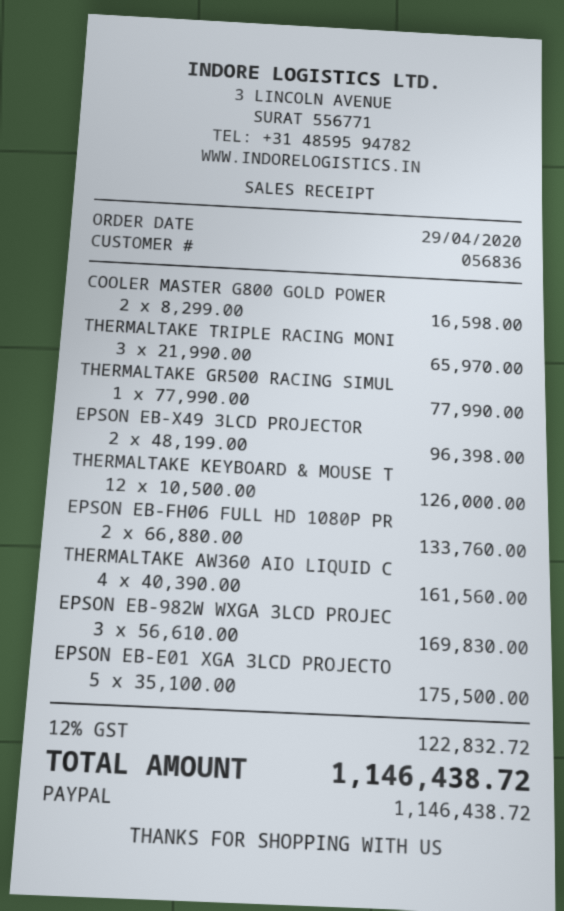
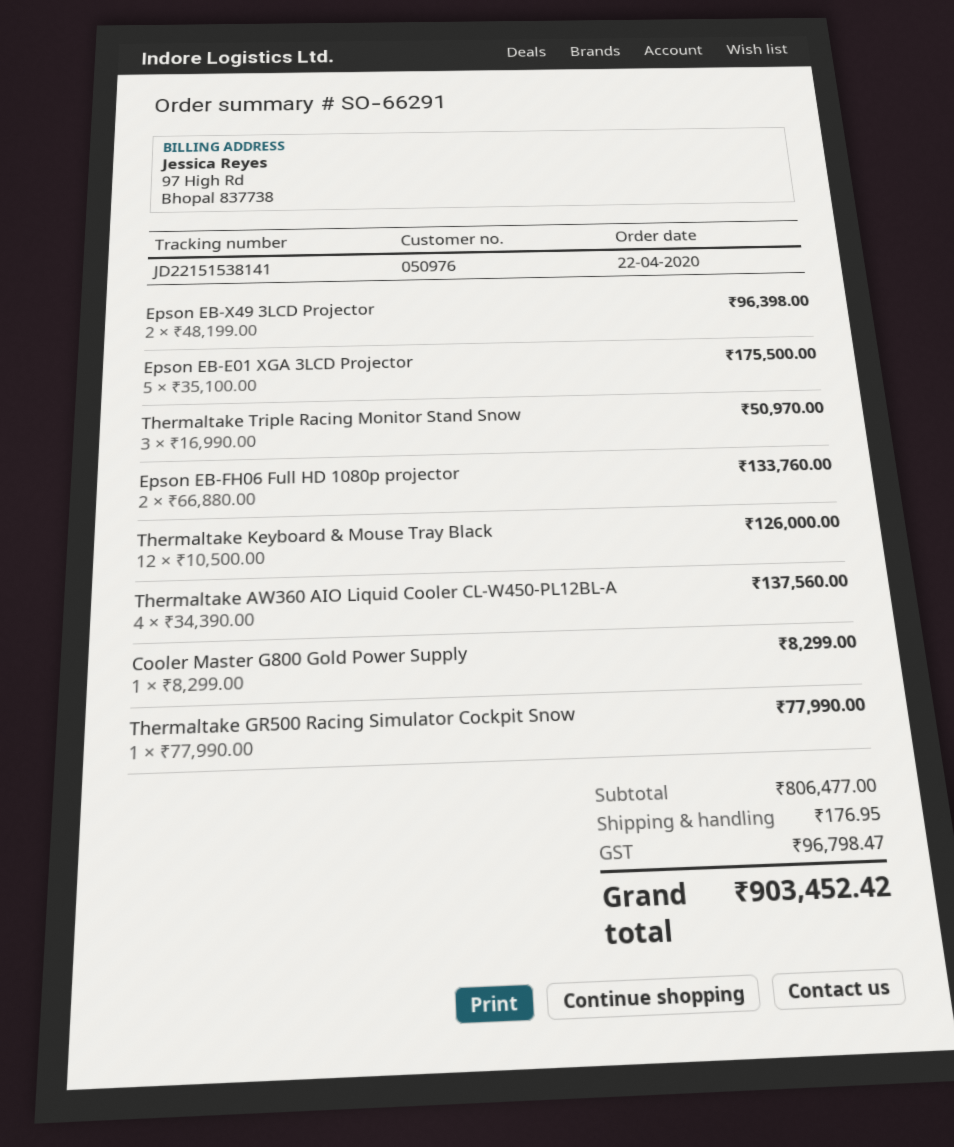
order date: 2020-04-29 -> 2020-04-22
customer number: 056836 -> 050976
COOLER MASTER G800 GOLD POWER: 2 x 8299.00 = 16598.00 -> 1 x 8299.00 = 8299.00
THERMALTAKE TRIPLE RACING MONI: 3 x 21990.00 = 65970.00 -> 3 x 16990.00 = 50970.00
THERMALTAKE AW360 AIO LIQUID C: 4 x 40390.00 = 161560.00 -> 4 x 34390.00 = 137560.00
EPSON EB-982W WXGA 3LCD PROJEC: 3 x 56610.00 = 169830.00 -> none
shipping: none -> 176.95
tax: 122832.72 -> 96798.47
total: 1146438.72 -> 903452.42

